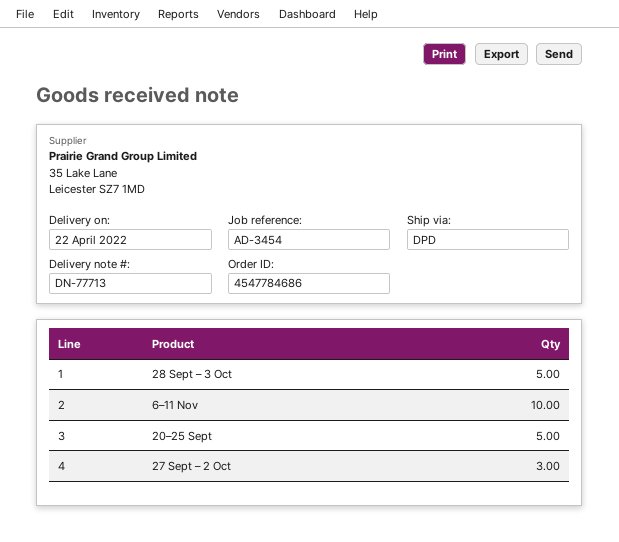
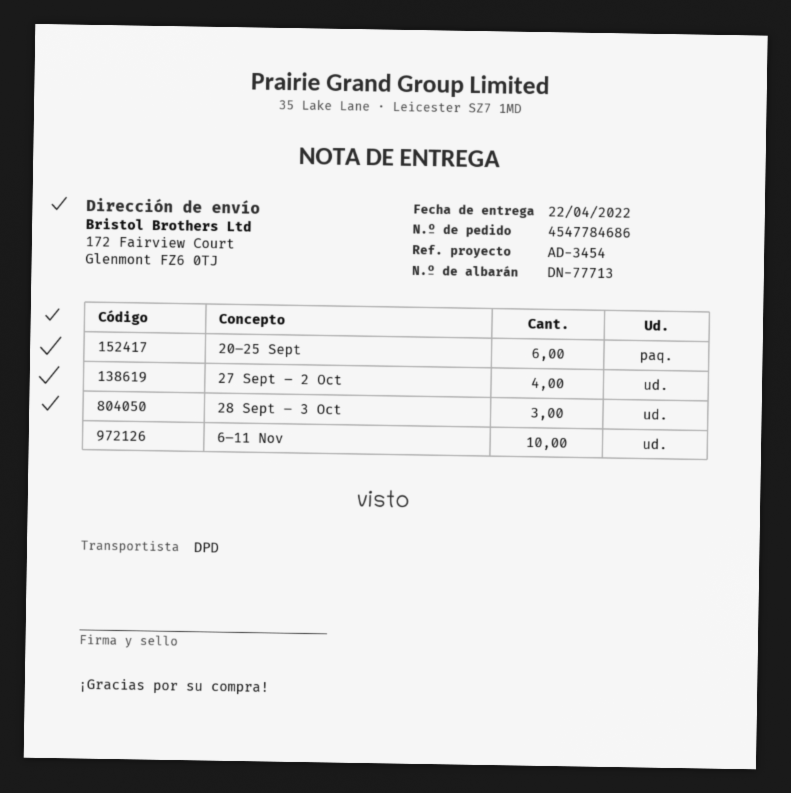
28 Sept – 3 Oct: 5 -> 3
20–25 Sept: 5 -> 6
27 Sept – 2 Oct: 3 -> 4

